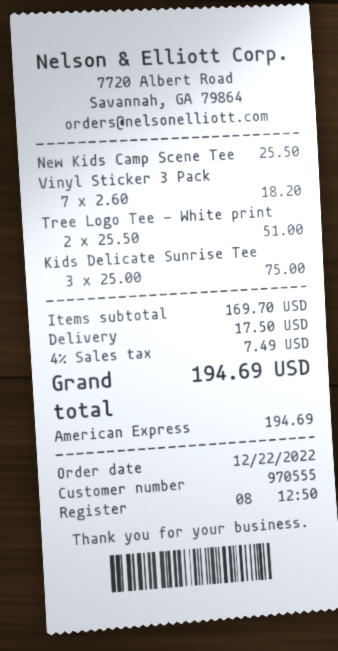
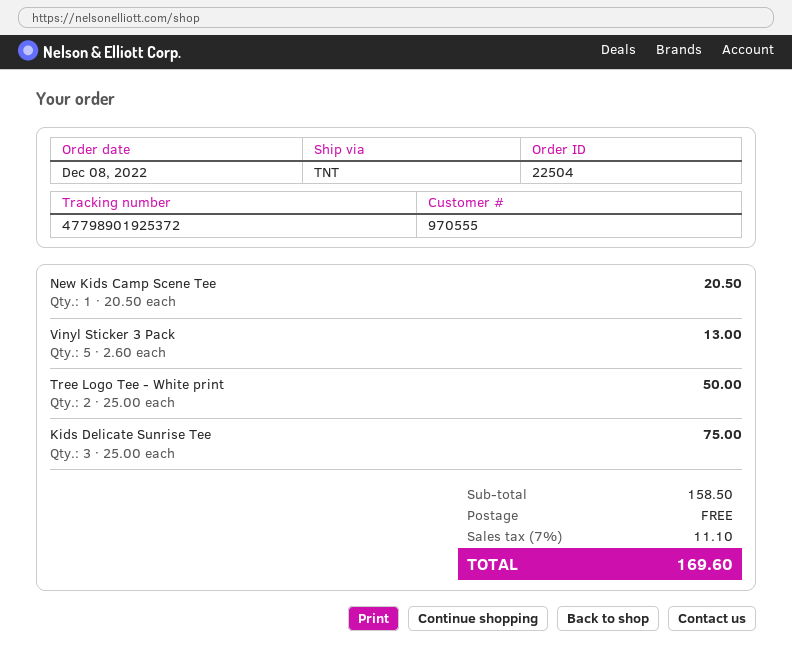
order date: 2022-12-22 -> 2022-12-08
New Kids Camp Scene Tee: 1 x 25.50 = 25.50 -> 1 x 20.50 = 20.50
Vinyl Sticker 3 Pack: 7 x 2.60 = 18.20 -> 5 x 2.60 = 13.00
Tree Logo Tee - White print: 2 x 25.50 = 51.00 -> 2 x 25.00 = 50.00
subtotal: 169.70 -> 158.50
shipping: 17.50 -> 0.00
tax: 4% = 7.49 -> 7% = 11.10
total: 194.69 -> 169.60

